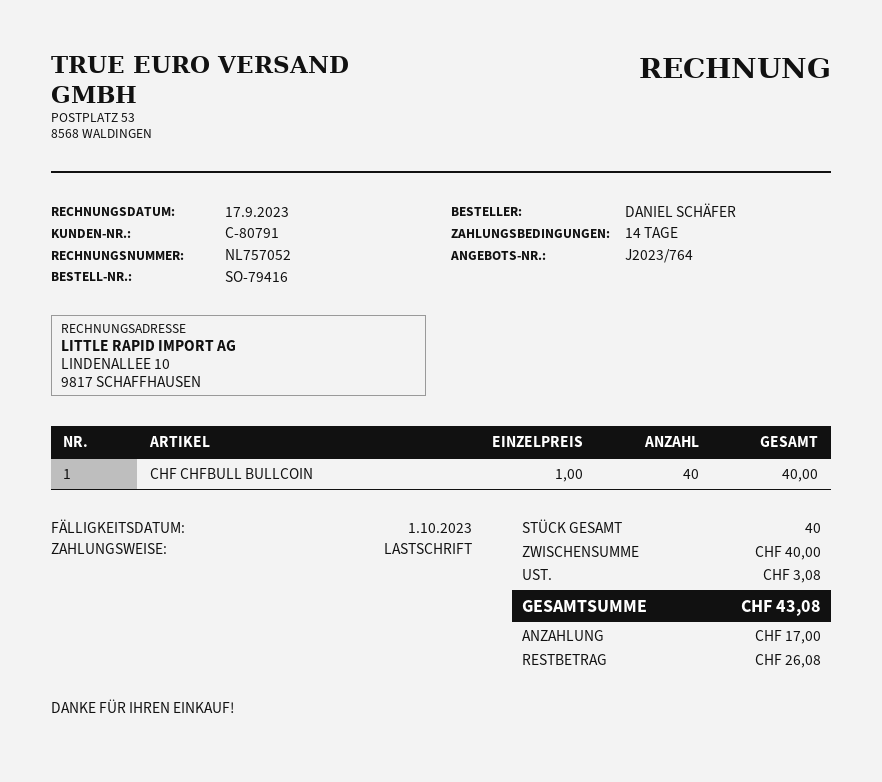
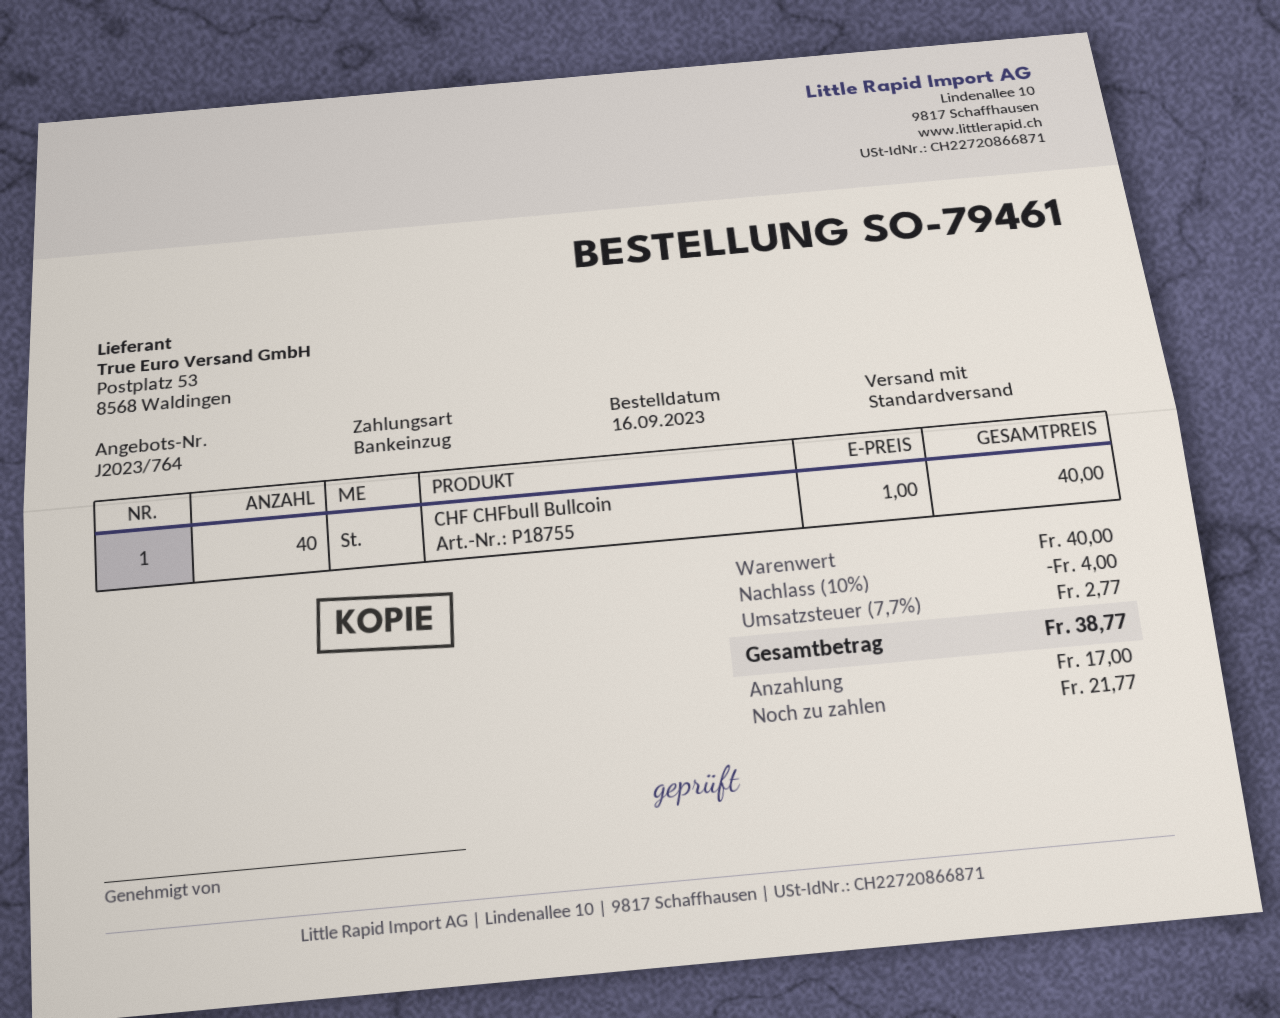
order number: SO-79416 -> SO-79461
discount: none -> 10% = 4.00
tax: 3.08 -> 2.77
total: 43.08 -> 38.77
balance: 26.08 -> 21.77

